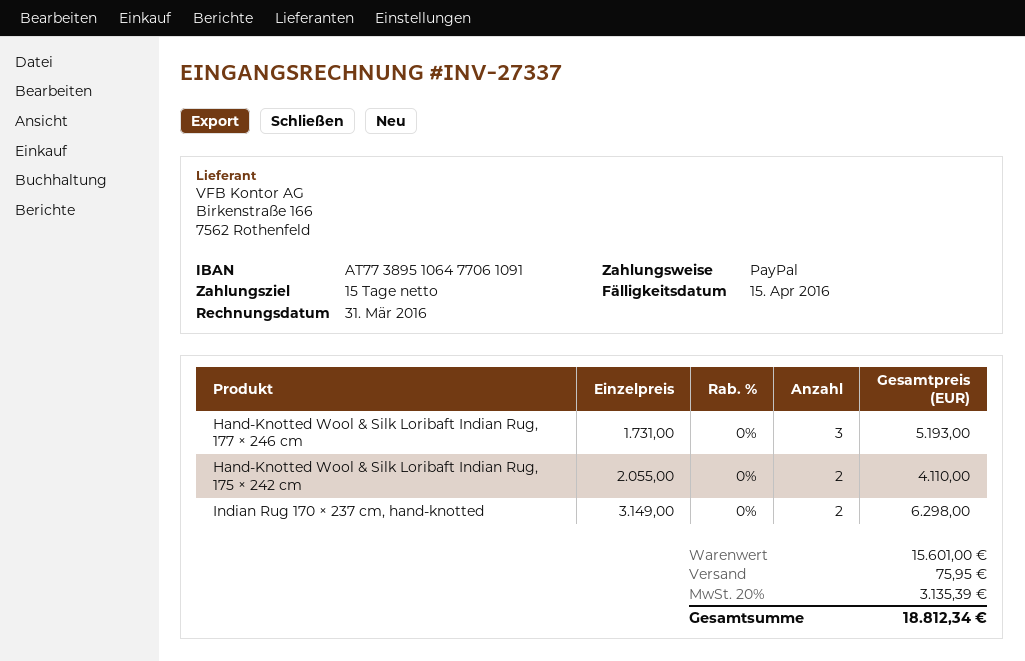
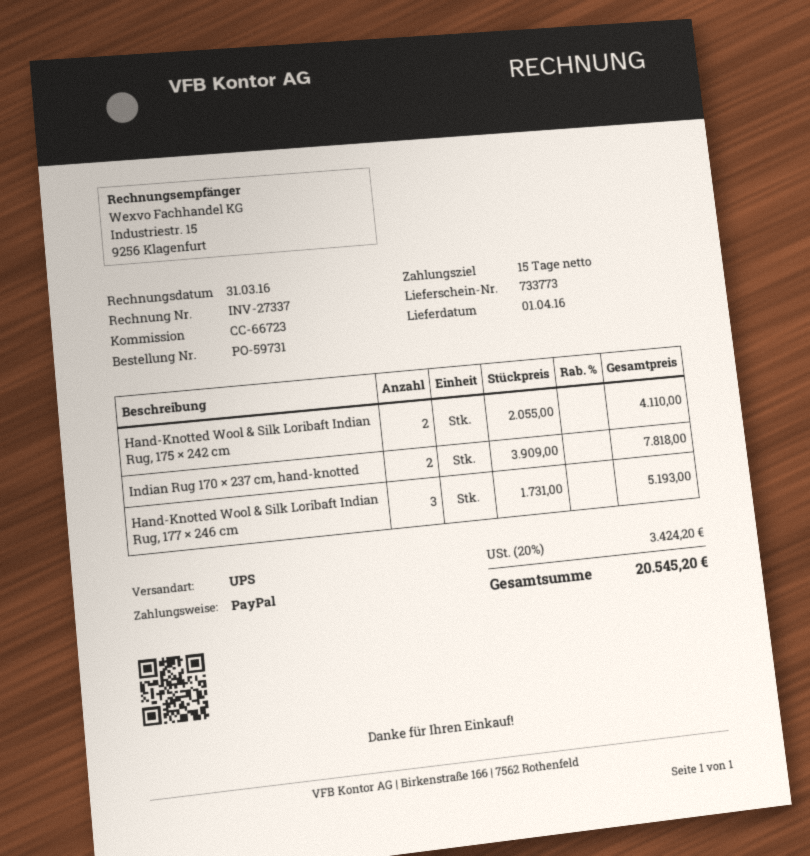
Indian Rug 170 × 237 cm, hand-knotted: 2 x 3149.00 = 6298.00 -> 2 x 3909.00 = 7818.00
shipping: 75.95 -> none
tax: 20% = 3135.39 -> 20% = 3424.20
total: 18812.34 -> 20545.20

